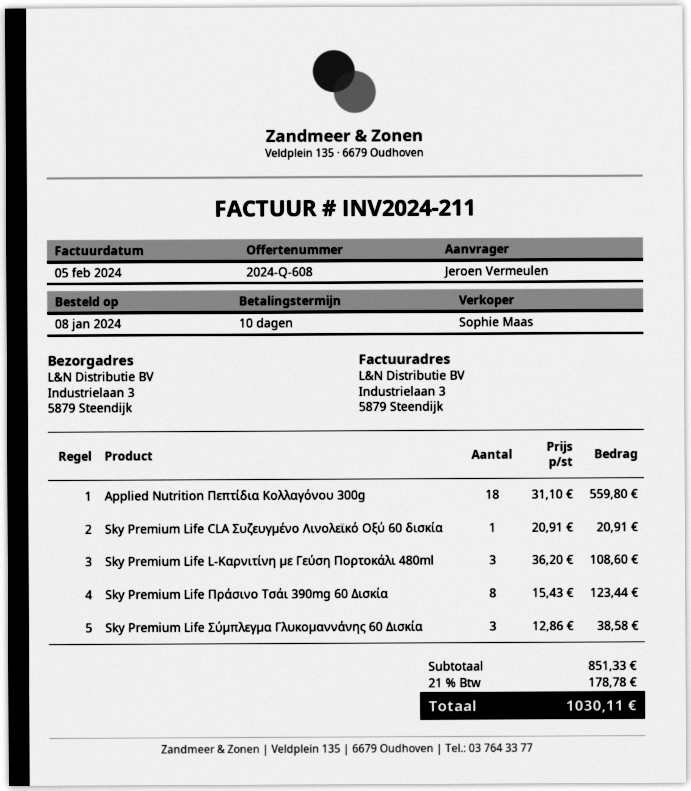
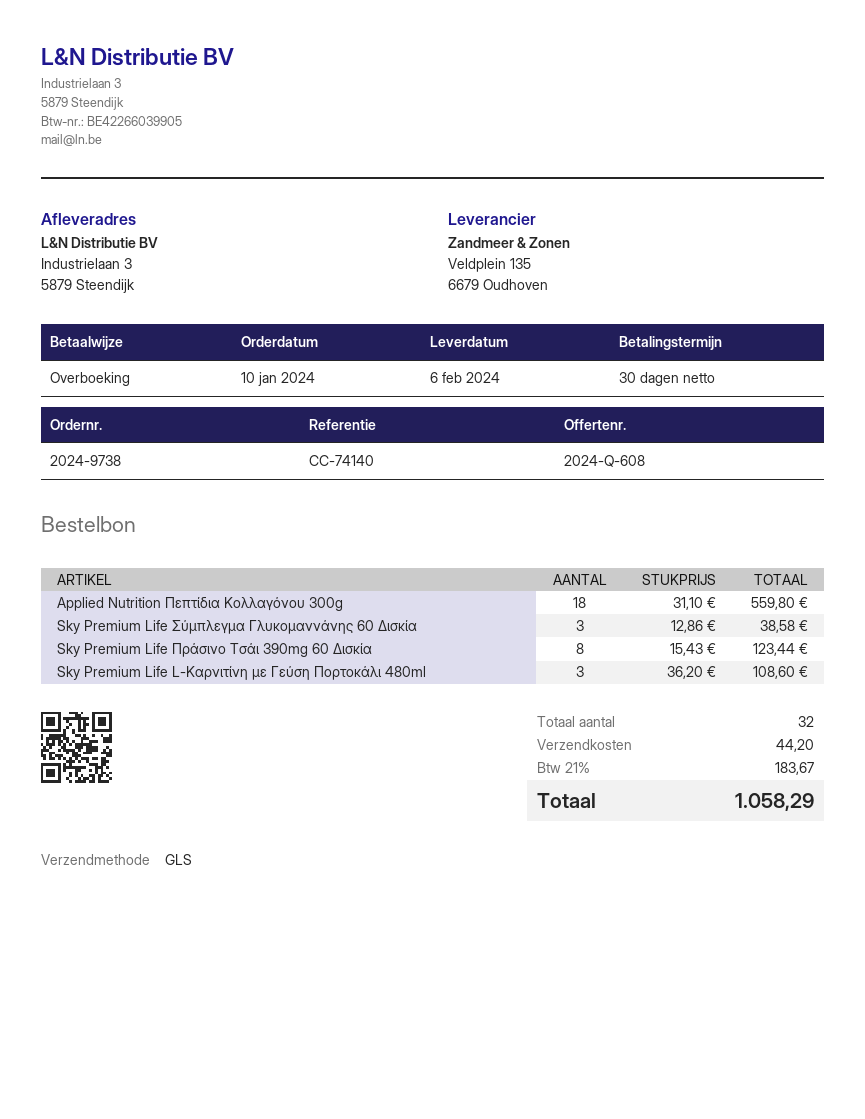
order date: 2024-01-08 -> 2024-01-10
payment terms: 10 days -> 30 days
Sky Premium Life CLA Συζευγμένο Λινολεϊκό Οξύ 60 δισκία: 1 x 20.91 = 20.91 -> none
shipping: none -> 44.20
tax: 21% = 178.78 -> 21% = 183.67
total: 1030.11 -> 1058.29

